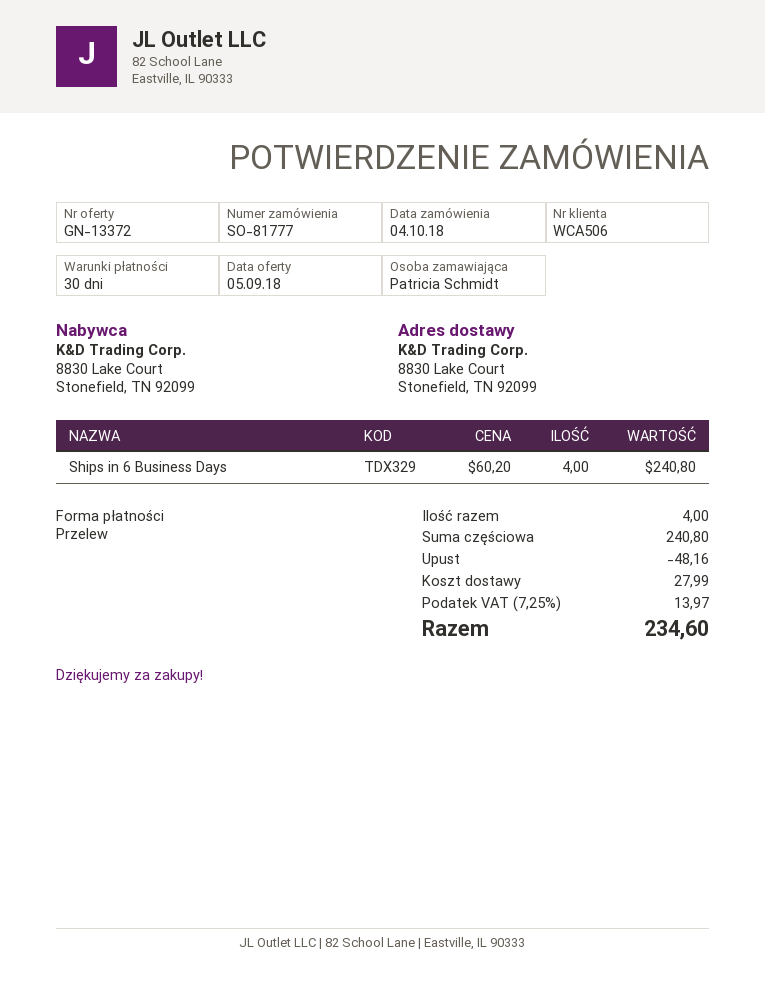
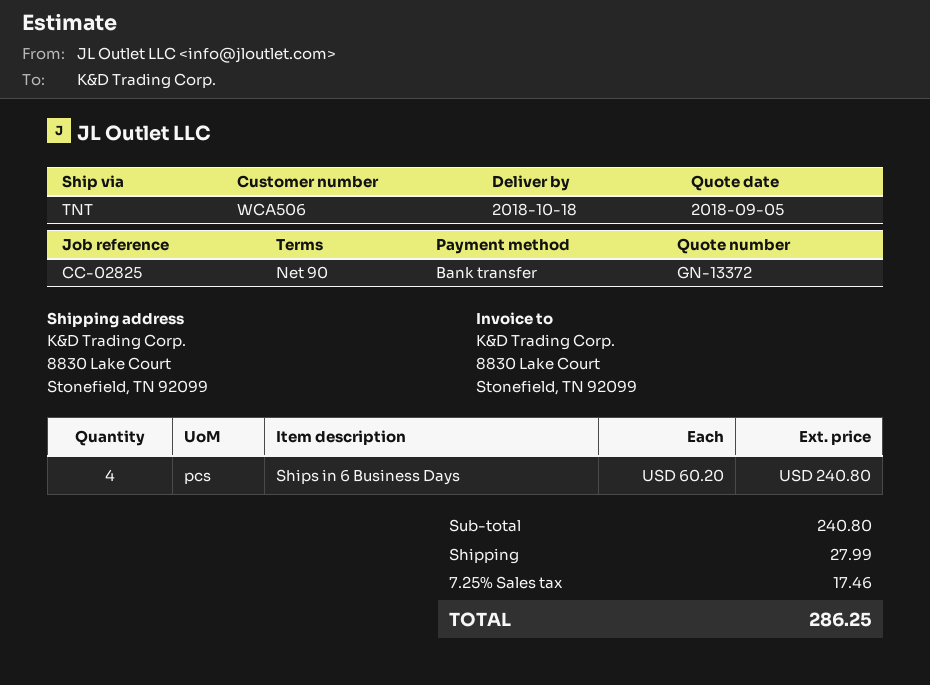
payment terms: 30 days -> 90 days
discount: 48.16 -> none
tax: 7.25% = 13.97 -> 7.25% = 17.46
total: 234.60 -> 286.25

